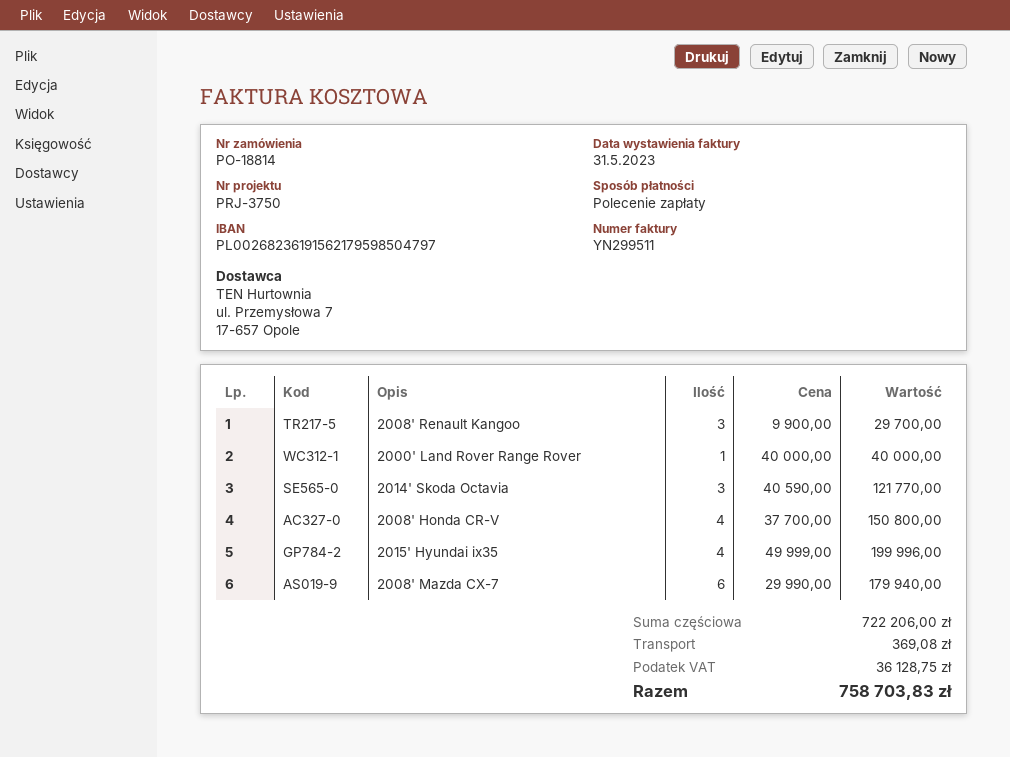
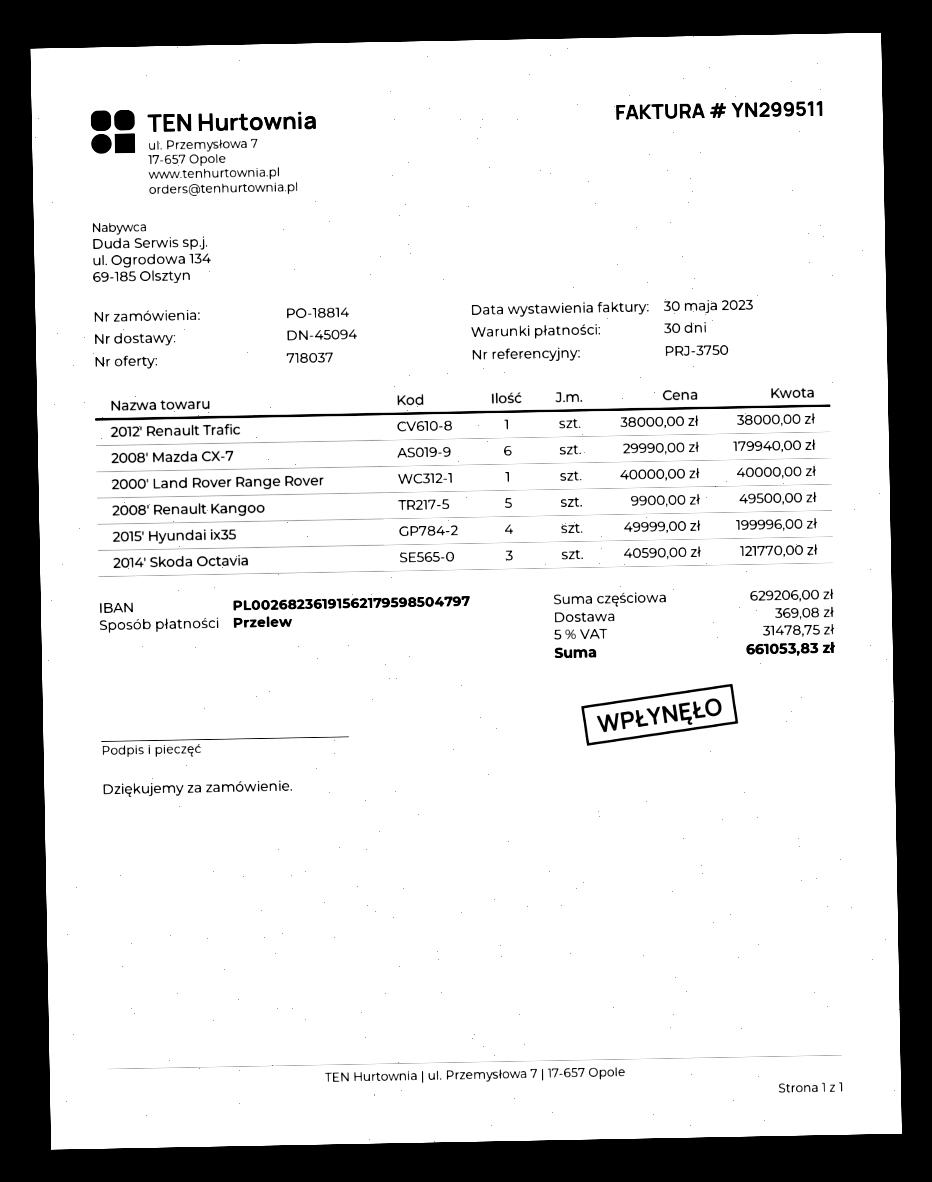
invoice date: 2023-05-31 -> 2023-05-30
payment method: direct debit -> bank transfer
2008' Renault Kangoo: 3 x 9900.00 = 29700.00 -> 5 x 9900.00 = 49500.00
2008' Honda CR-V: 4 x 37700.00 = 150800.00 -> none
2012' Renault Trafic: none -> 1 x 38000.00 = 38000.00
subtotal: 722206.00 -> 629206.00
tax: 36128.75 -> 31478.75
total: 758703.83 -> 661053.83

